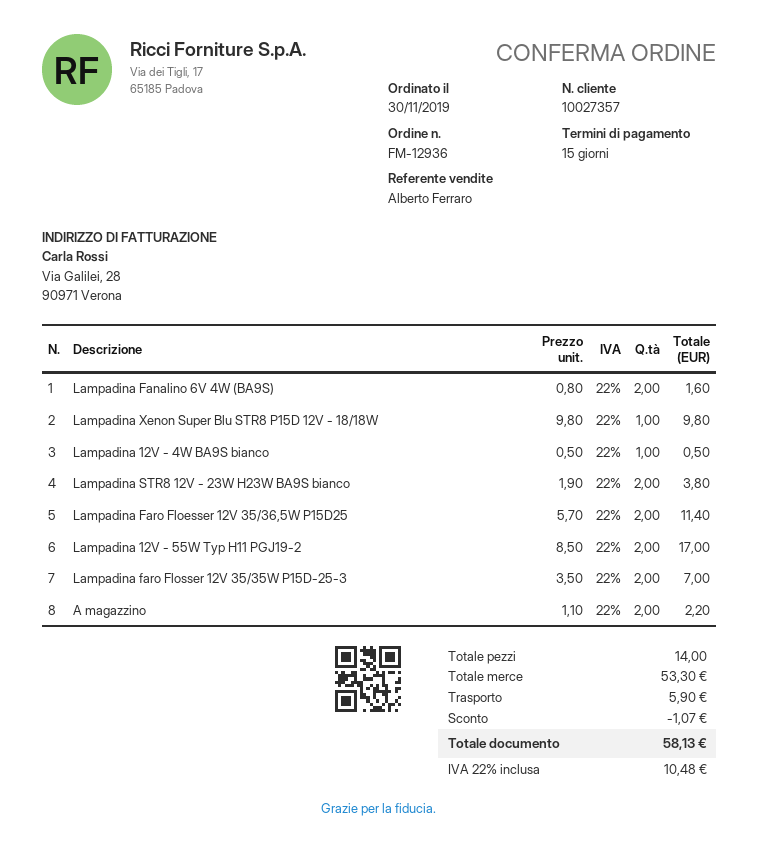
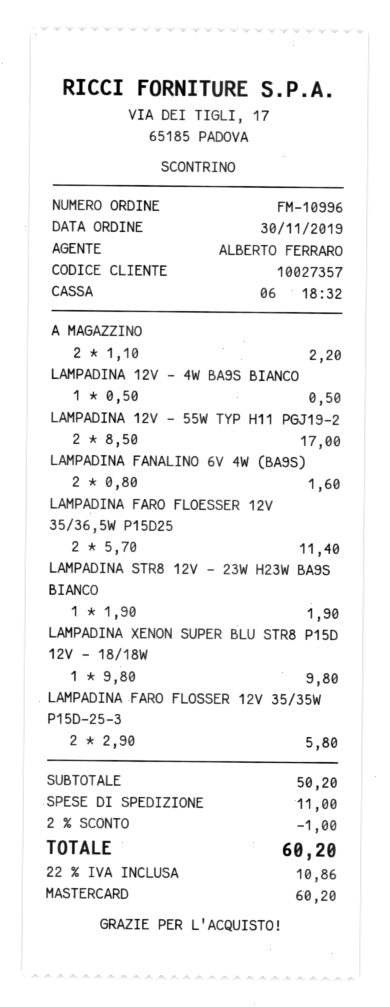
order number: FM-12936 -> FM-10996
Lampadina STR8 12V - 23W H23W BA9S bianco: 2 x 1.90 = 3.80 -> 1 x 1.90 = 1.90
Lampadina faro Flosser 12V 35/35W P15D-25-3: 2 x 3.50 = 7.00 -> 2 x 2.90 = 5.80
subtotal: 53.30 -> 50.20
discount: 1.07 -> 1.00
shipping: 5.90 -> 11.00
tax: 22% = 10.48 -> 22% = 10.86
total: 58.13 -> 60.20

